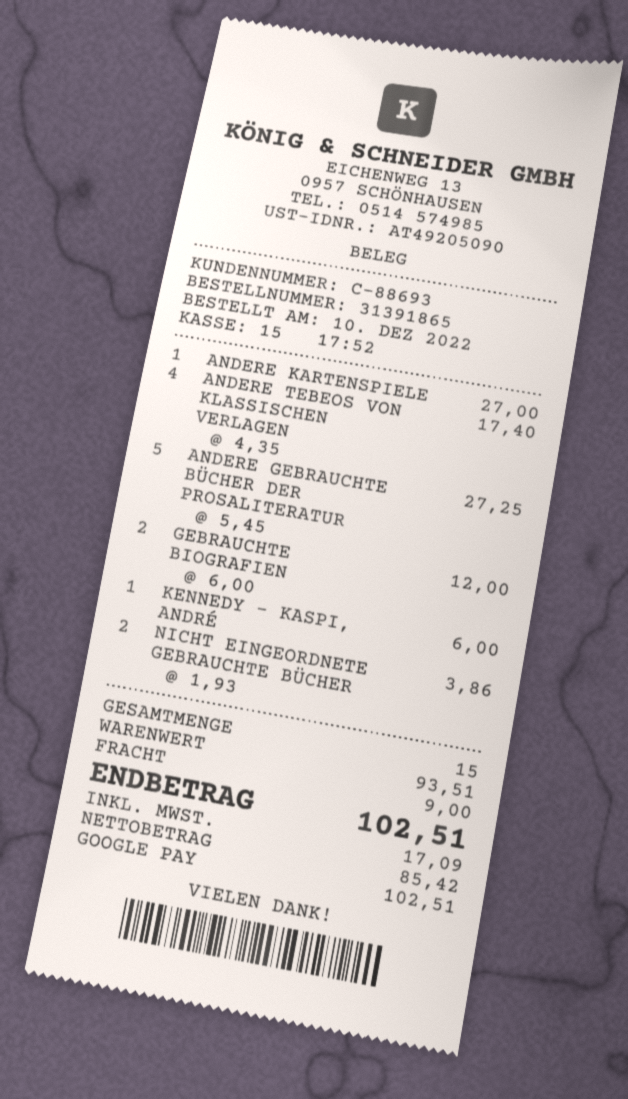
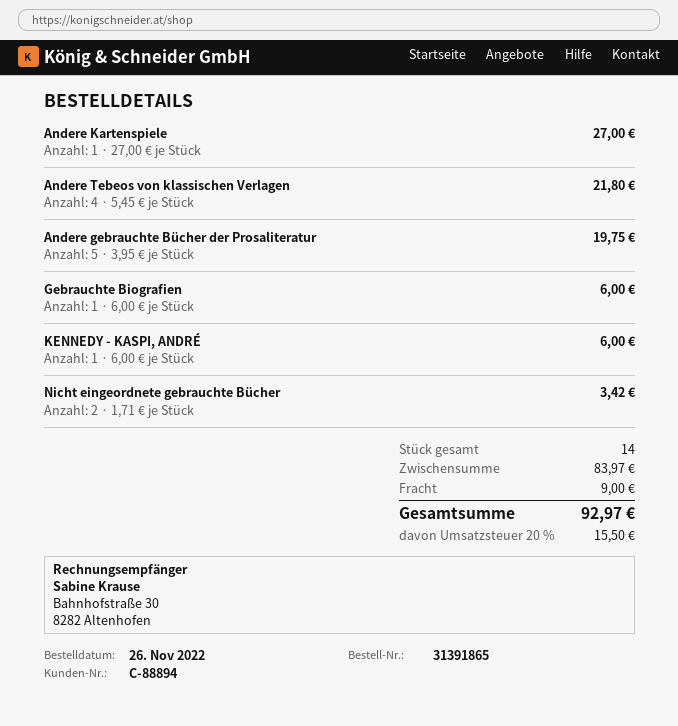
order date: 2022-12-10 -> 2022-11-26
customer number: C-88693 -> C-88894
ANDERE TEBEOS VON KLASSISCHEN VERLAGEN: 4 x 4.35 = 17.40 -> 4 x 5.45 = 21.80
ANDERE GEBRAUCHTE BÜCHER DER PROSALITERATUR: 5 x 5.45 = 27.25 -> 5 x 3.95 = 19.75
GEBRAUCHTE BIOGRAFIEN: 2 x 6.00 = 12.00 -> 1 x 6.00 = 6.00
NICHT EINGEORDNETE GEBRAUCHTE BÜCHER: 2 x 1.93 = 3.86 -> 2 x 1.71 = 3.42
total quantity: 15 -> 14
subtotal: 93.51 -> 83.97
tax: 17.09 -> 15.50
total: 102.51 -> 92.97

